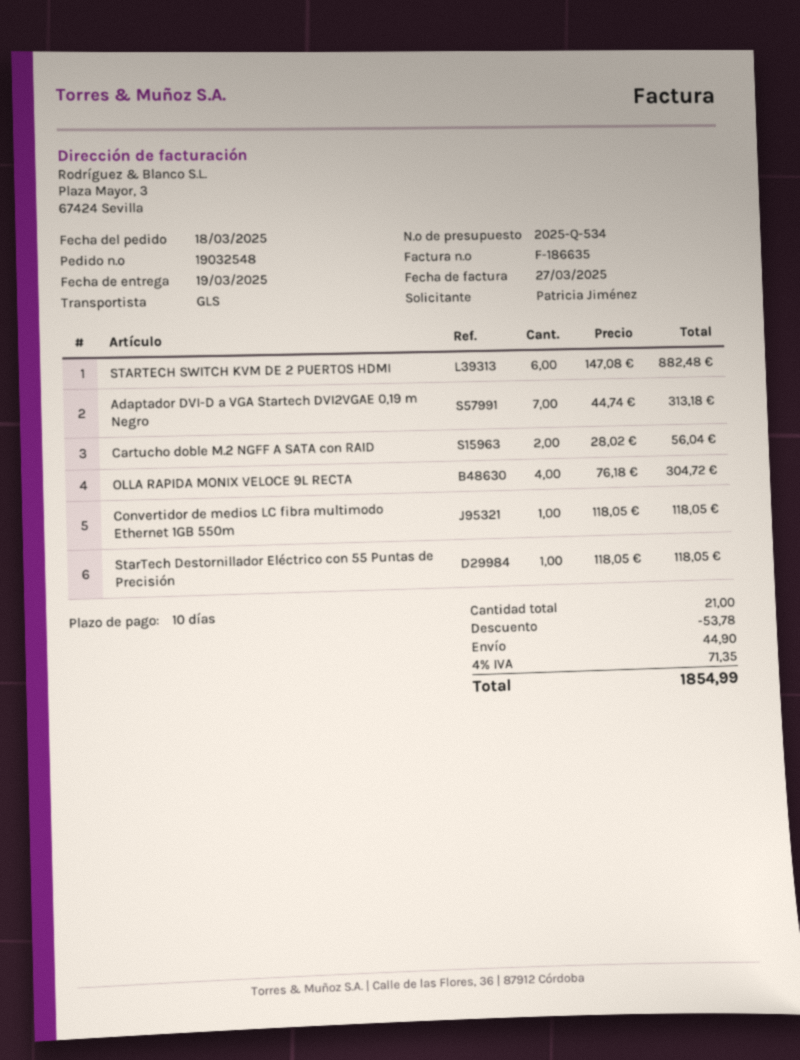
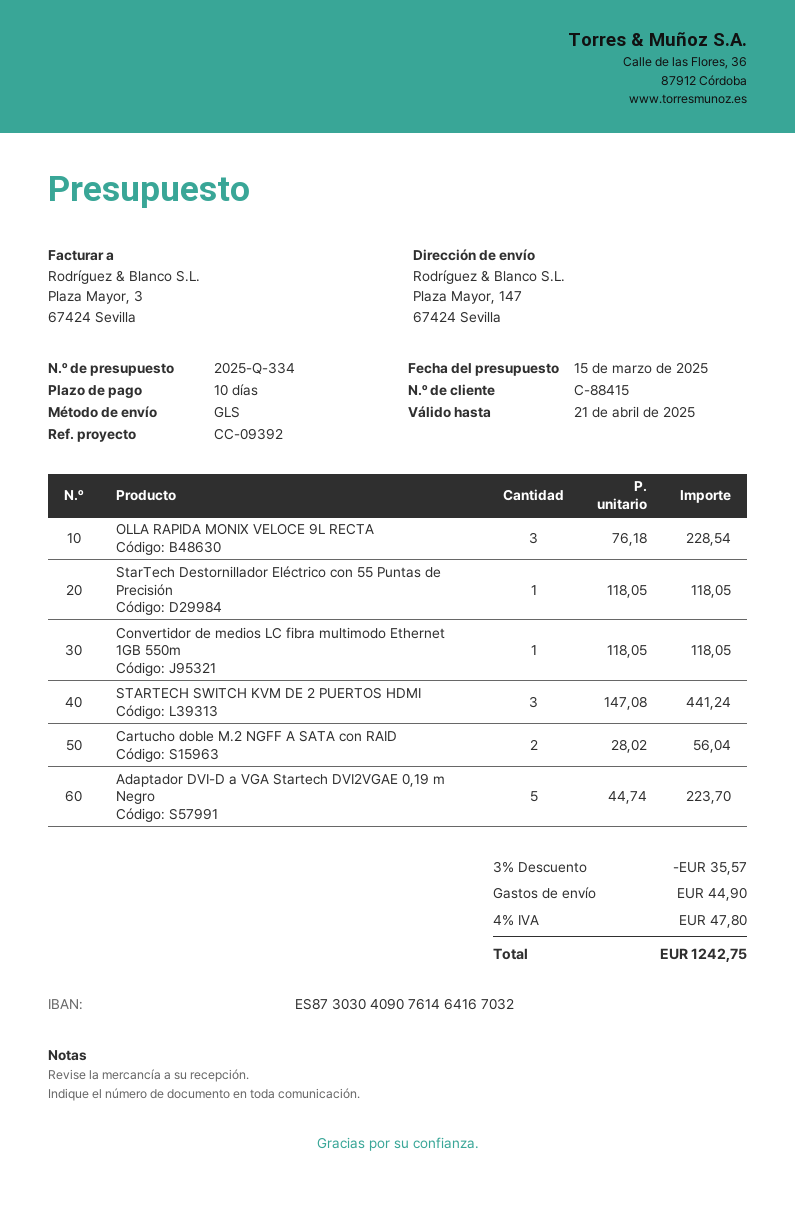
quote number: 2025-Q-534 -> 2025-Q-334
STARTECH SWITCH KVM DE 2 PUERTOS HDMI: 6 x 147.08 = 882.48 -> 3 x 147.08 = 441.24
Adaptador DVI-D a VGA Startech DVI2VGAE 0,19 m Negro: 7 x 44.74 = 313.18 -> 5 x 44.74 = 223.70
OLLA RAPIDA MONIX VELOCE 9L RECTA: 4 x 76.18 = 304.72 -> 3 x 76.18 = 228.54
discount: 53.78 -> 35.57
tax: 4% = 71.35 -> 4% = 47.80
total: 1854.99 -> 1242.75

